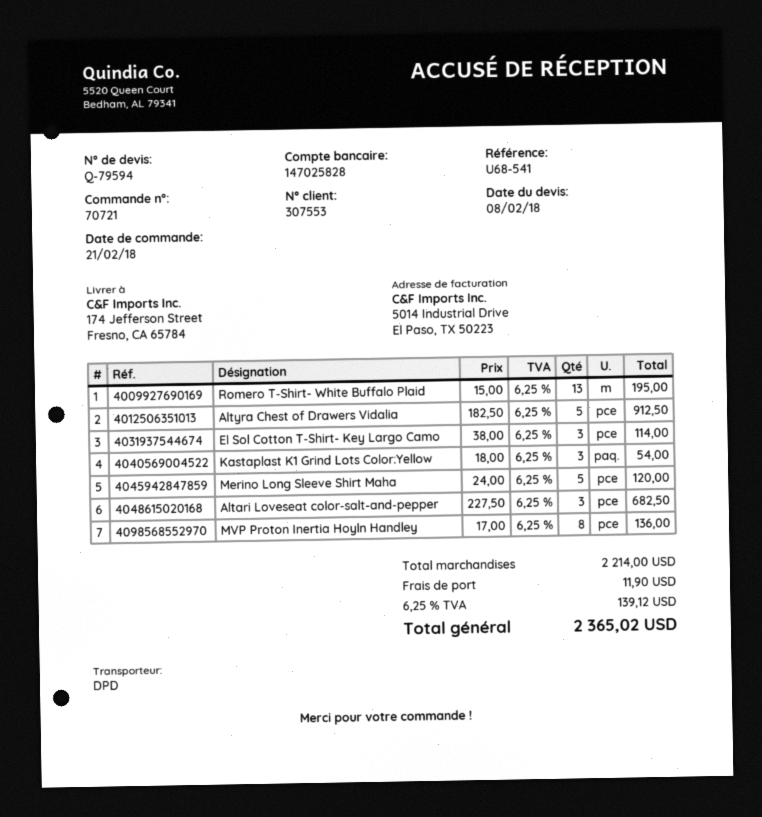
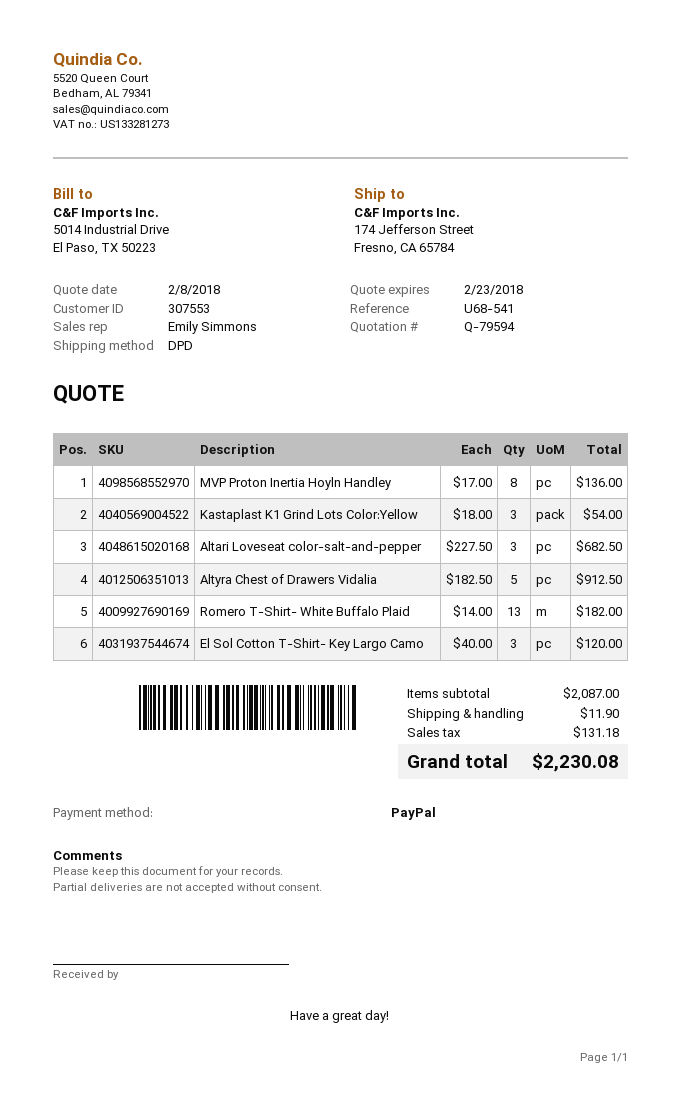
Romero T-Shirt- White Buffalo Plaid: 13 x 15.00 = 195.00 -> 13 x 14.00 = 182.00
El Sol Cotton T-Shirt- Key Largo Camo: 3 x 38.00 = 114.00 -> 3 x 40.00 = 120.00
Merino Long Sleeve Shirt Maha: 5 x 24.00 = 120.00 -> none
subtotal: 2214.00 -> 2087.00
tax: 139.12 -> 131.18
total: 2365.02 -> 2230.08

